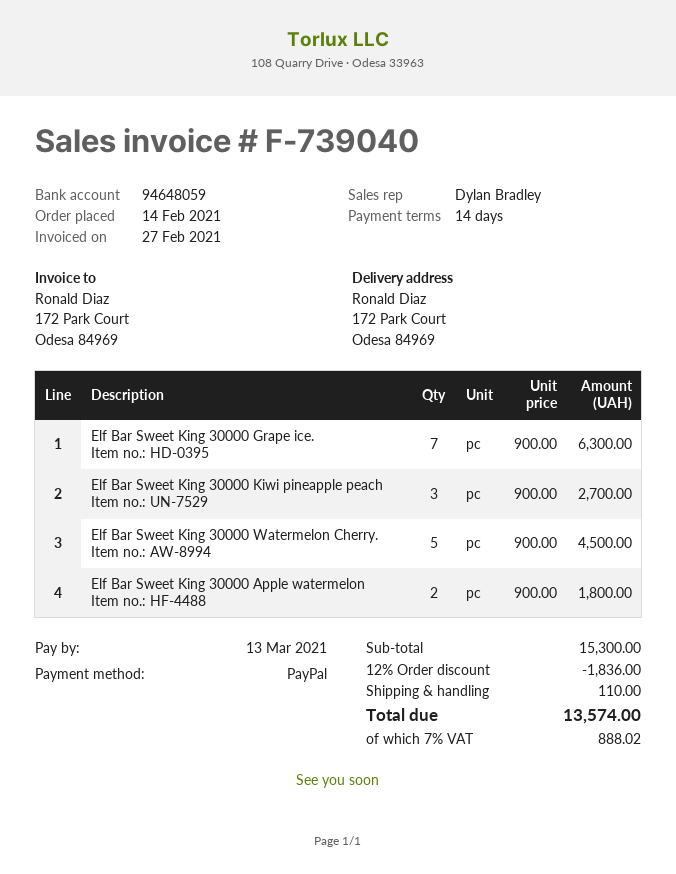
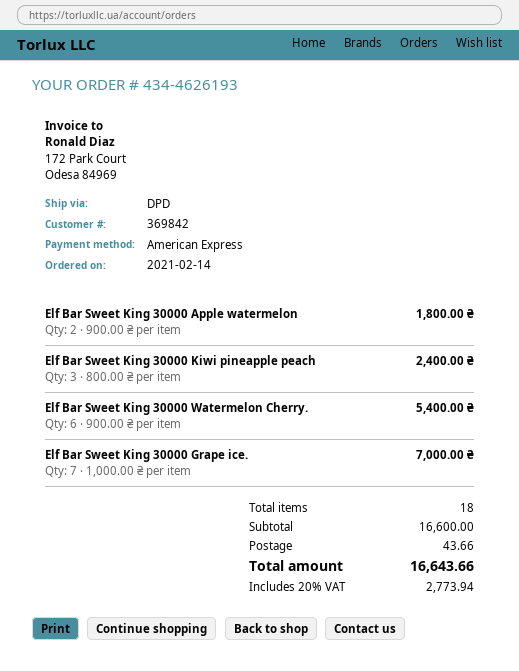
payment method: PayPal -> American Express
Elf Bar Sweet King 30000 Grape ice.: 7 x 900.00 = 6300.00 -> 7 x 1000.00 = 7000.00
Elf Bar Sweet King 30000 Kiwi pineapple peach: 3 x 900.00 = 2700.00 -> 3 x 800.00 = 2400.00
Elf Bar Sweet King 30000 Watermelon Cherry.: 5 x 900.00 = 4500.00 -> 6 x 900.00 = 5400.00
subtotal: 15300.00 -> 16600.00
discount: 12% = 1836.00 -> none
shipping: 110.00 -> 43.66
tax: 7% = 888.02 -> 20% = 2773.94
total: 13574.00 -> 16643.66

